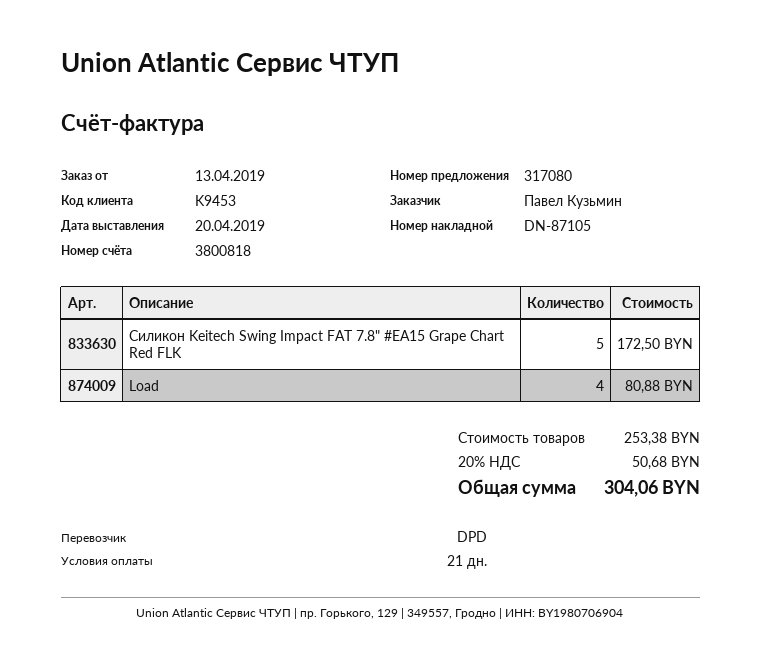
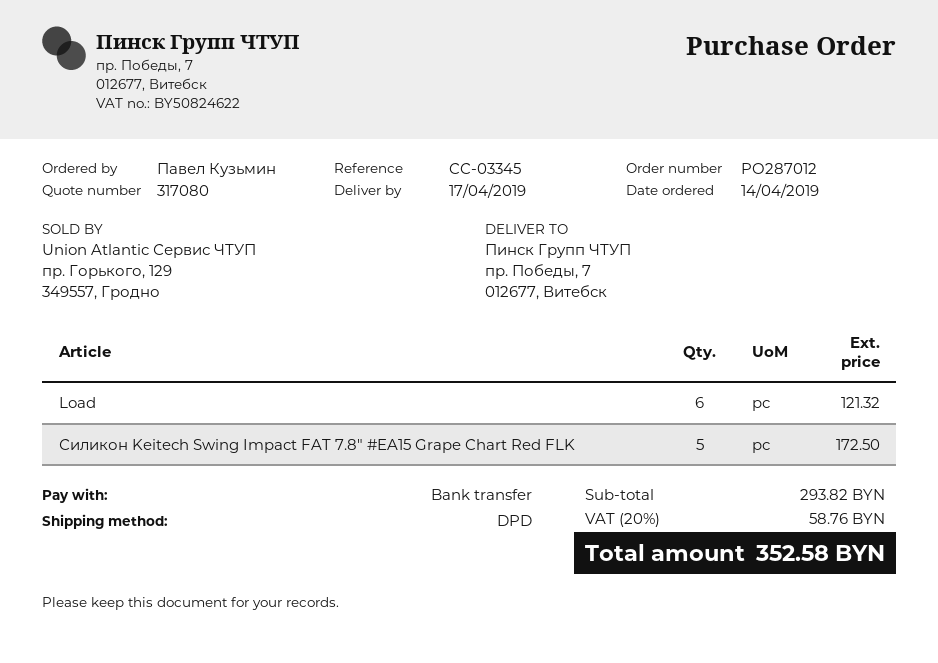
order date: 2019-04-13 -> 2019-04-14
Load: 4 for 80.88 -> 6 for 121.32
subtotal: 253.38 -> 293.82
tax: 20% = 50.68 -> 20% = 58.76
total: 304.06 -> 352.58

